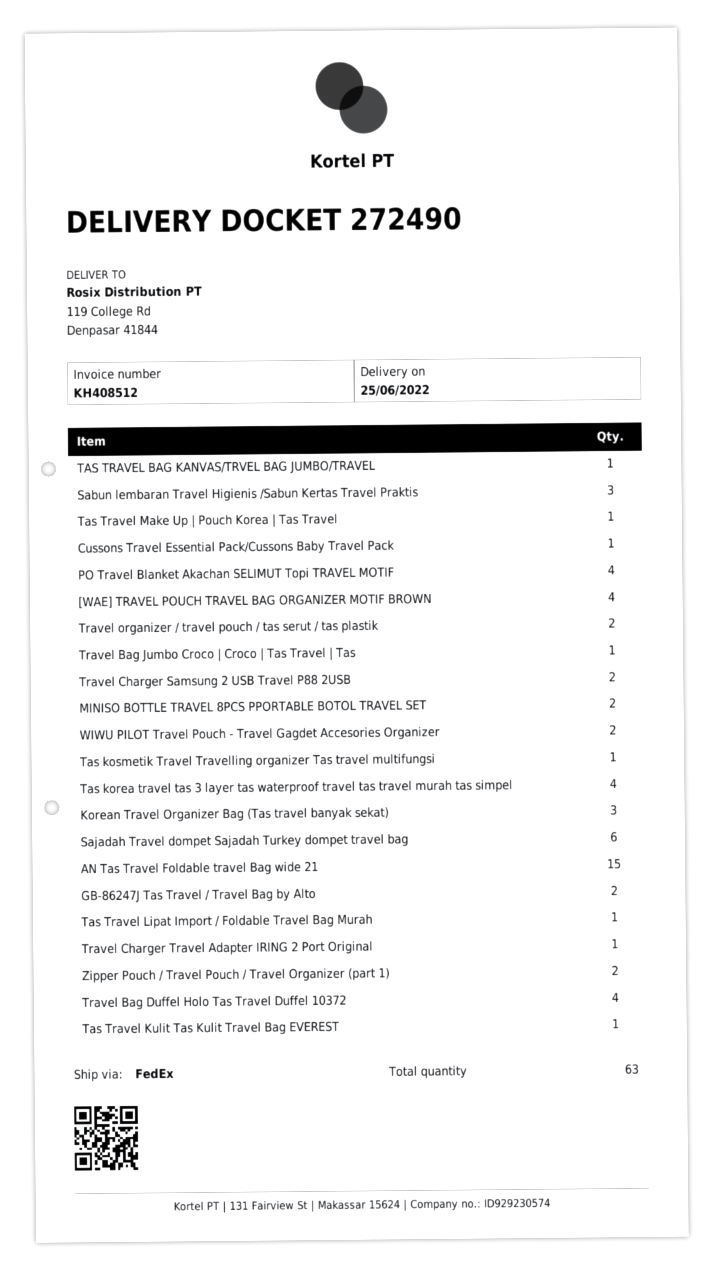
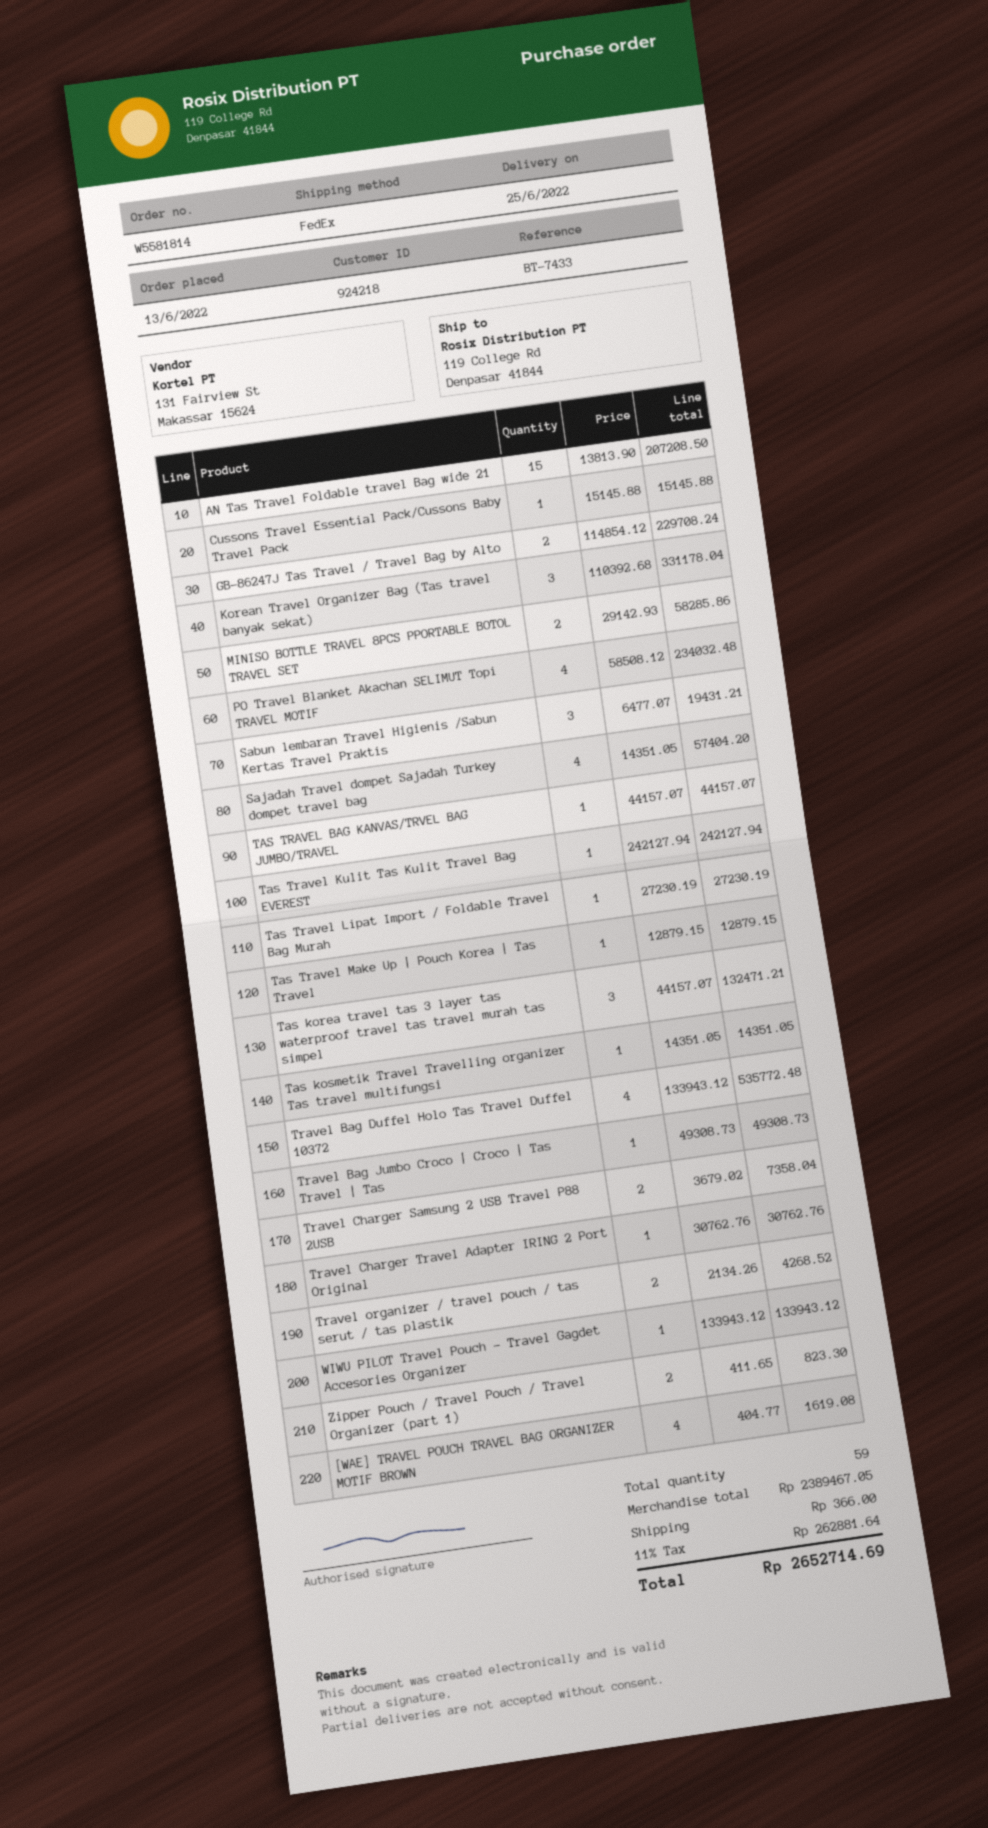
WIWU PILOT Travel Pouch - Travel Gagdet Accesories Organizer: 2 -> 1
Tas korea travel tas 3 layer tas waterproof travel tas travel murah tas simpel: 4 -> 3
Sajadah Travel dompet Sajadah Turkey dompet travel bag: 6 -> 4
total quantity: 63 -> 59

